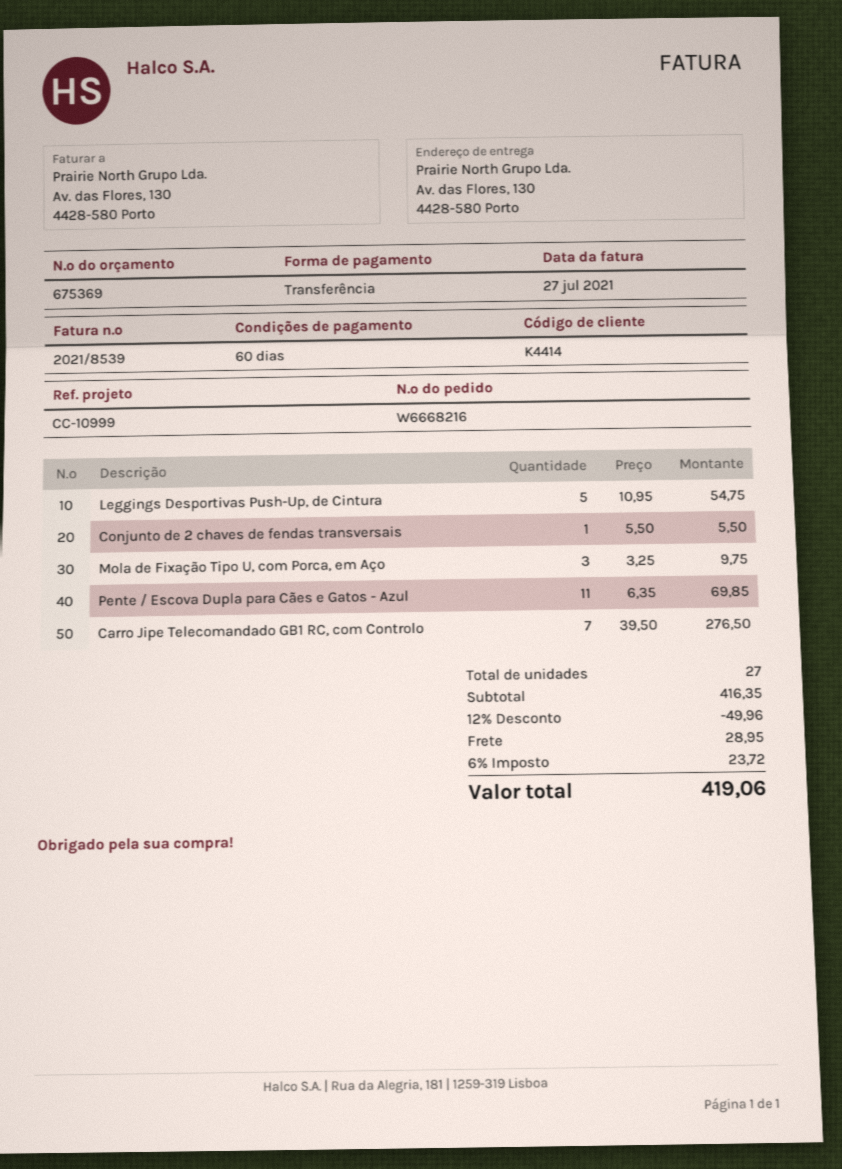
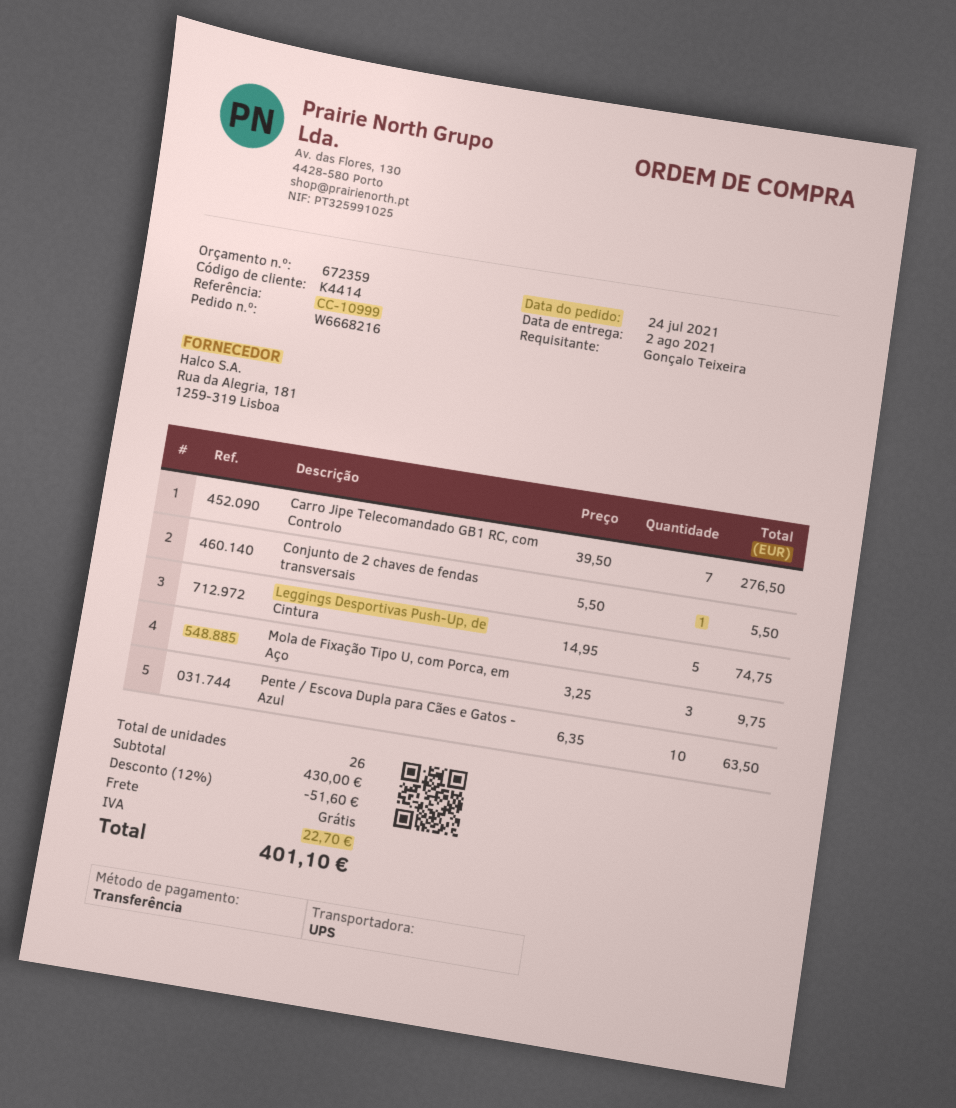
quote number: 675369 -> 672359
Leggings Desportivas Push-Up, de Cintura: 5 x 10.95 = 54.75 -> 5 x 14.95 = 74.75
Pente / Escova Dupla para Cães e Gatos - Azul: 11 x 6.35 = 69.85 -> 10 x 6.35 = 63.50
total quantity: 27 -> 26
subtotal: 416.35 -> 430.00
discount: 12% = 49.96 -> 12% = 51.60
shipping: 28.95 -> 0.00
tax: 23.72 -> 22.70
total: 419.06 -> 401.10

